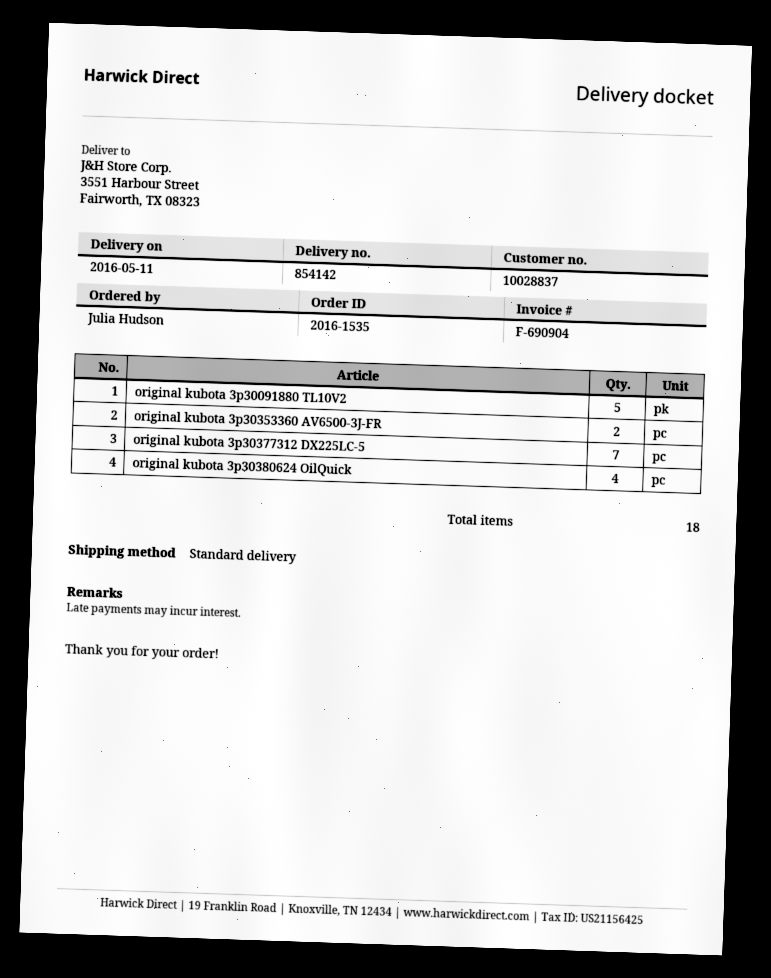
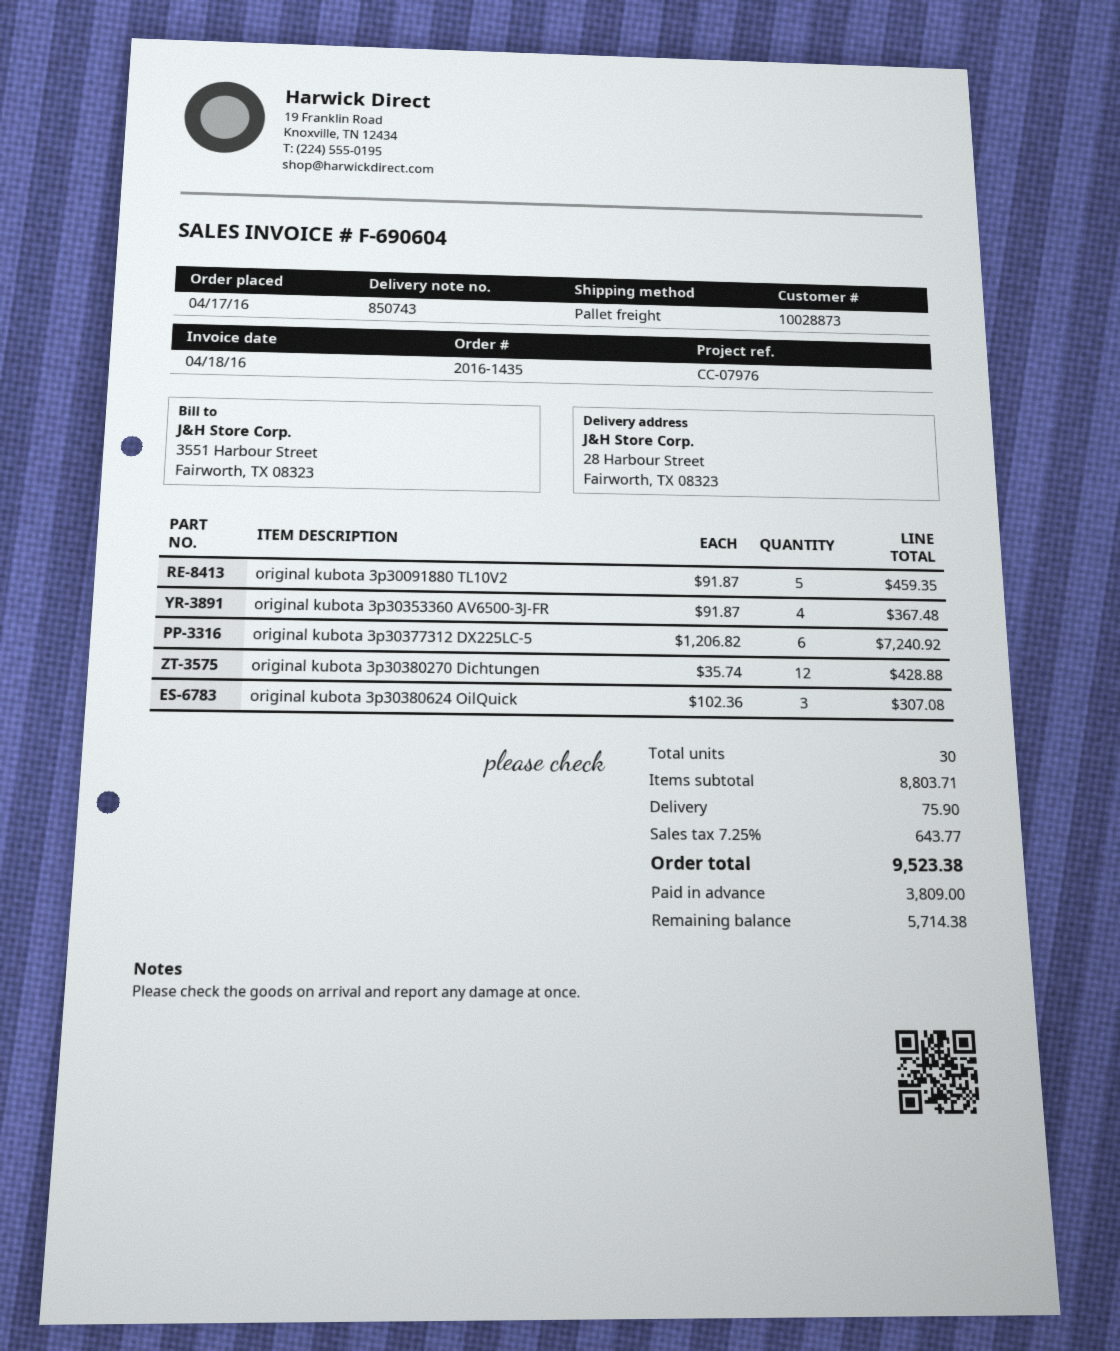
order number: 2016-1535 -> 2016-1435
delivery note number: 854142 -> 850743
invoice number: F-690904 -> F-690604
customer number: 10028837 -> 10028873
shipping method: standard -> pallet freight
ship to: 3551 Harbour Street, Fairworth, TX 08323 -> 28 Harbour Street, Fairworth, TX 08323
original kubota 3p30353360 AV6500-3J-FR: 2 -> 4
original kubota 3p30377312 DX225LC-5: 7 -> 6
original kubota 3p30380624 OilQuick: 4 -> 3
original kubota 3p30380270 Dichtungen: none -> 12
total quantity: 18 -> 30

